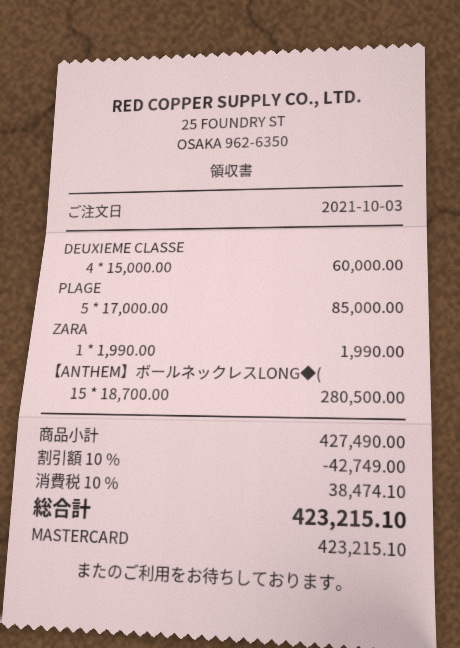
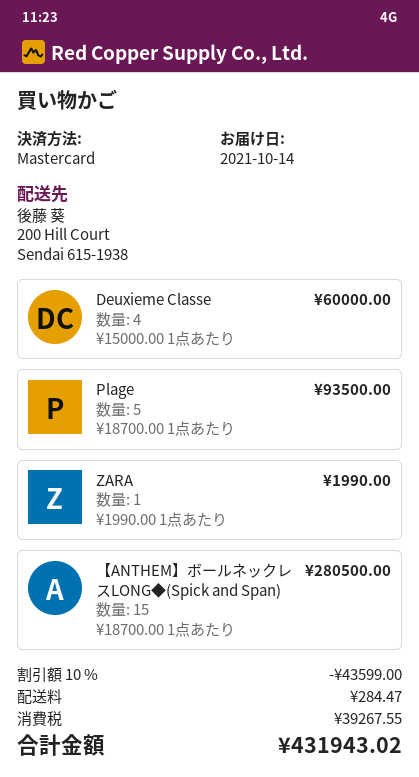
PLAGE: 5 x 17000.00 = 85000.00 -> 5 x 18700.00 = 93500.00
discount: 10% = 42749.00 -> 10% = 43599.00
shipping: none -> 284.47
tax: 38474.10 -> 39267.55
total: 423215.10 -> 431943.02

